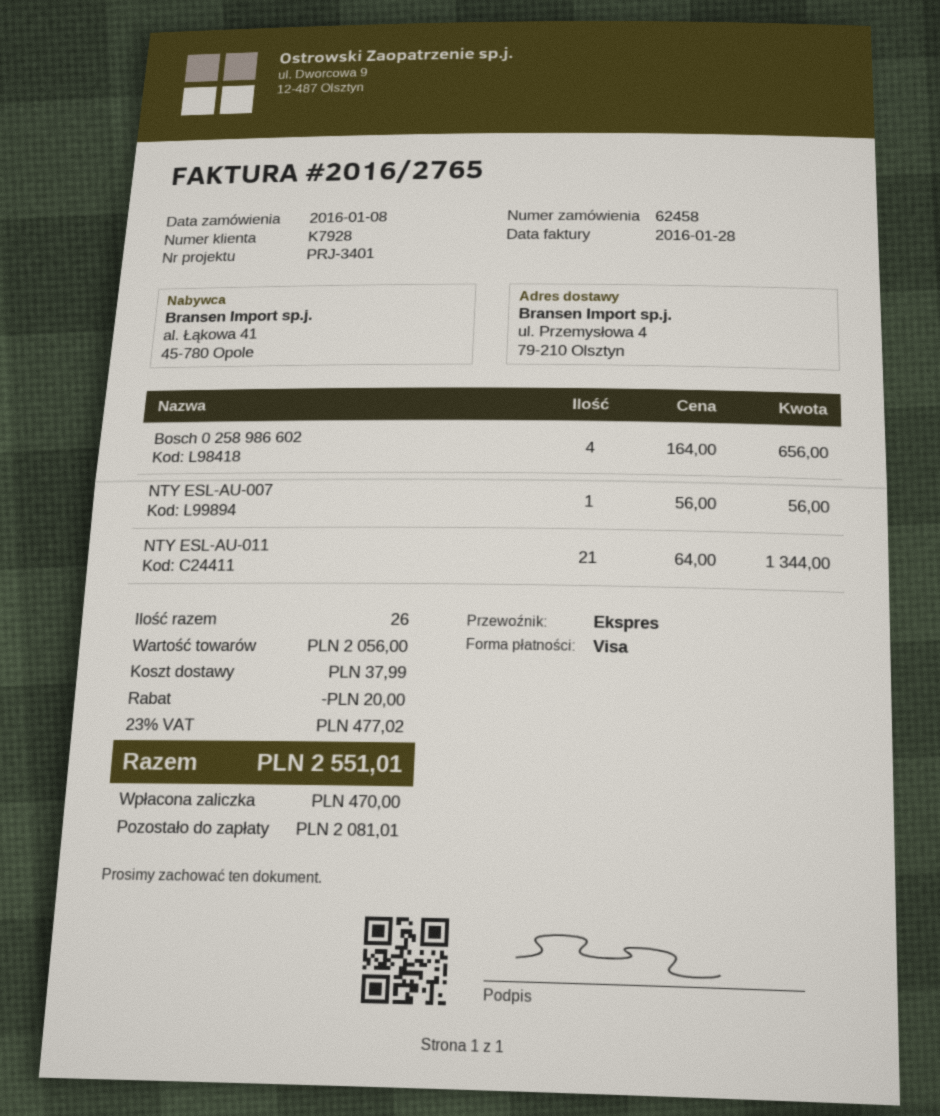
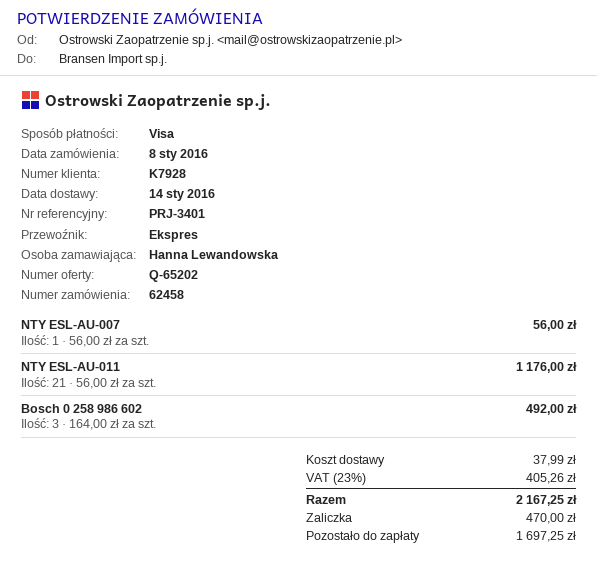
Bosch 0 258 986 602: 4 x 164.00 = 656.00 -> 3 x 164.00 = 492.00
NTY ESL-AU-011: 21 x 64.00 = 1344.00 -> 21 x 56.00 = 1176.00
discount: 20.00 -> none
tax: 23% = 477.02 -> 23% = 405.26
total: 2551.01 -> 2167.25
balance: 2081.01 -> 1697.25

